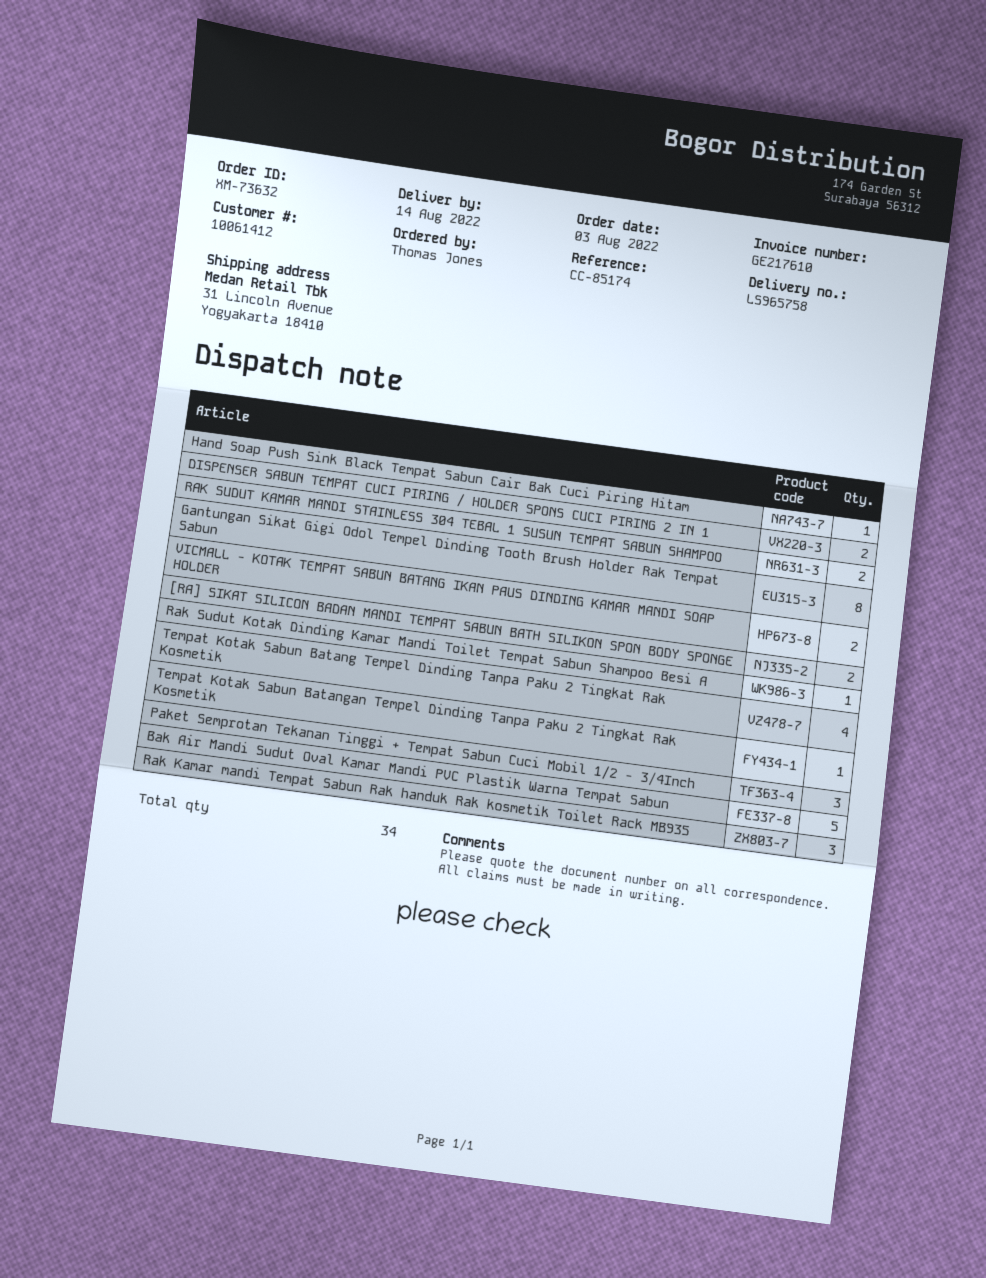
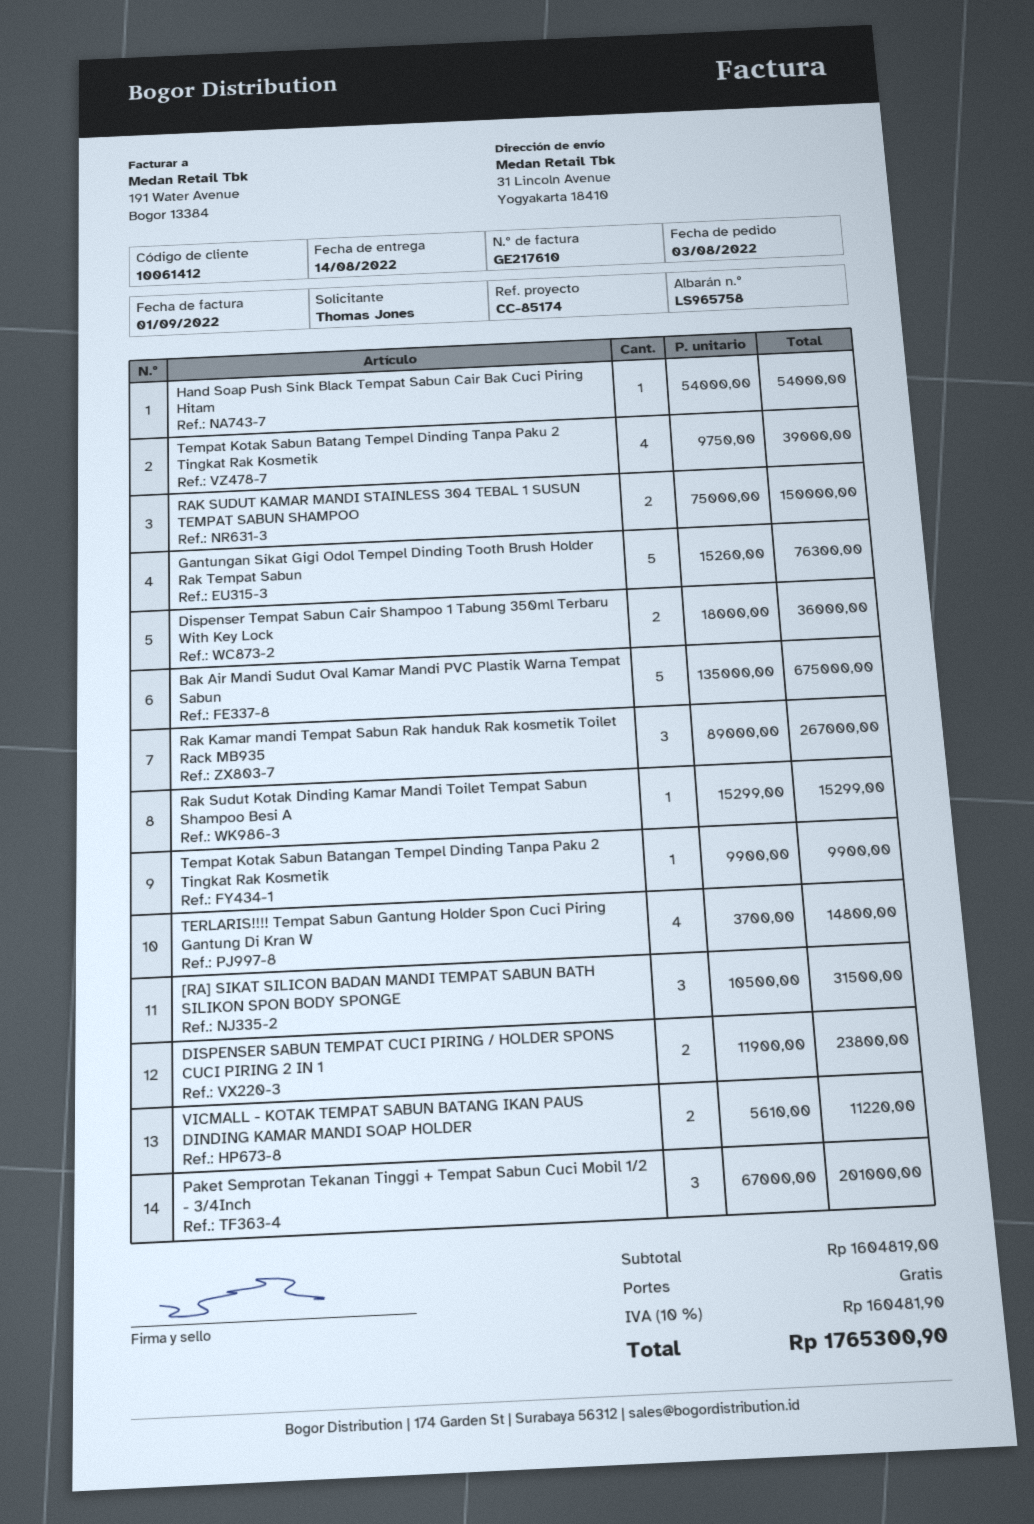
Gantungan Sikat Gigi Odol Tempel Dinding Tooth Brush Holder Rak Tempat Sabun: 8 -> 5
[RA] SIKAT SILICON BADAN MANDI TEMPAT SABUN BATH SILIKON SPON BODY SPONGE: 2 -> 3
Dispenser Tempat Sabun Cair Shampoo 1 Tabung 350ml Terbaru With Key Lock: none -> 2
TERLARIS!!!! Tempat Sabun Gantung Holder Spon Cuci Piring Gantung Di Kran W: none -> 4

